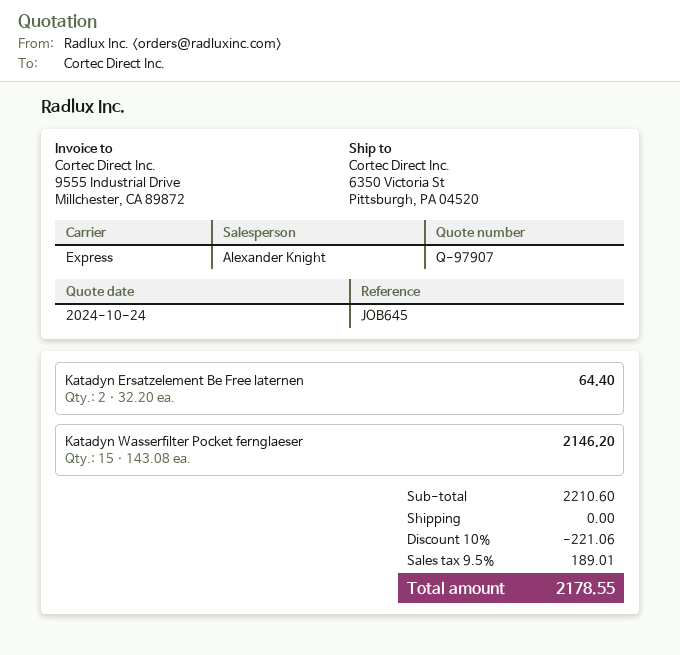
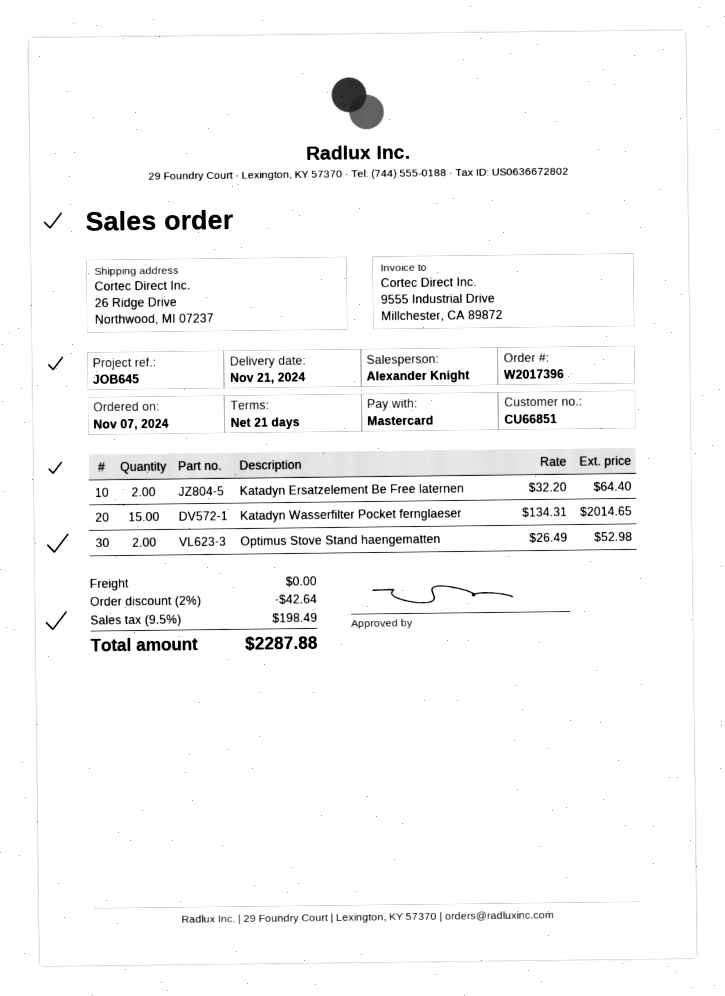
ship to: 6350 Victoria St, Pittsburgh, PA 04520 -> 26 Ridge Drive, Northwood, MI 07237
Katadyn Wasserfilter Pocket fernglaeser: 15 x 143.08 = 2146.20 -> 15 x 134.31 = 2014.65
Optimus Stove Stand haengematten: none -> 2 x 26.49 = 52.98
discount: 10% = 221.06 -> 2% = 42.64
tax: 9.5% = 189.01 -> 9.5% = 198.49
total: 2178.55 -> 2287.88

